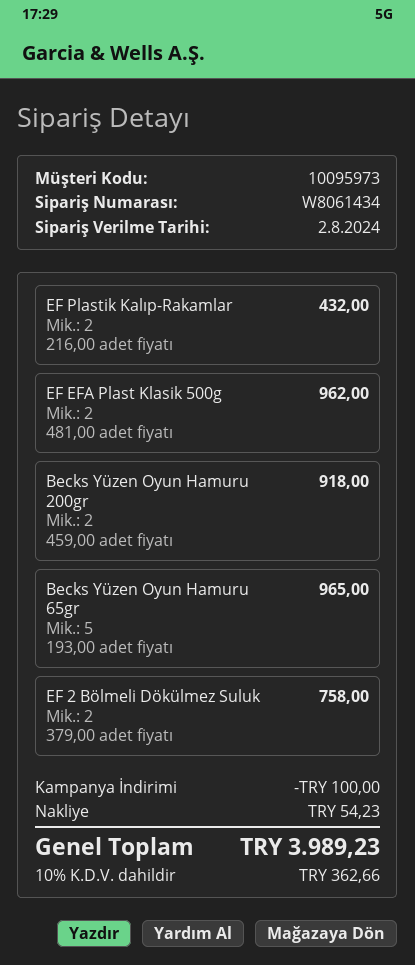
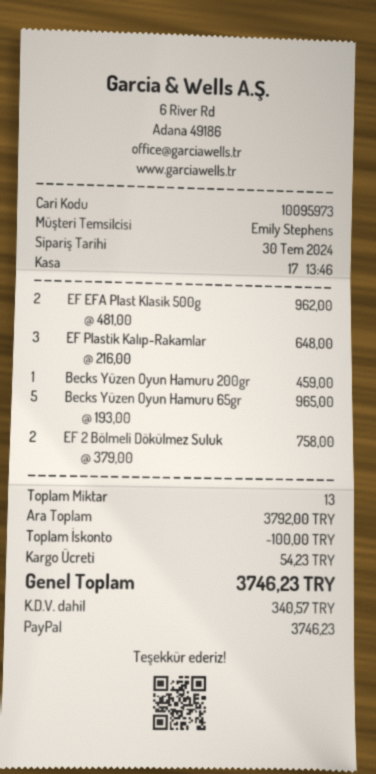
order date: 2024-08-02 -> 2024-07-30
EF Plastik Kalıp-Rakamlar: 2 x 216.00 = 432.00 -> 3 x 216.00 = 648.00
Becks Yüzen Oyun Hamuru 200gr: 2 x 459.00 = 918.00 -> 1 x 459.00 = 459.00
tax: 362.66 -> 340.57
total: 3989.23 -> 3746.23

